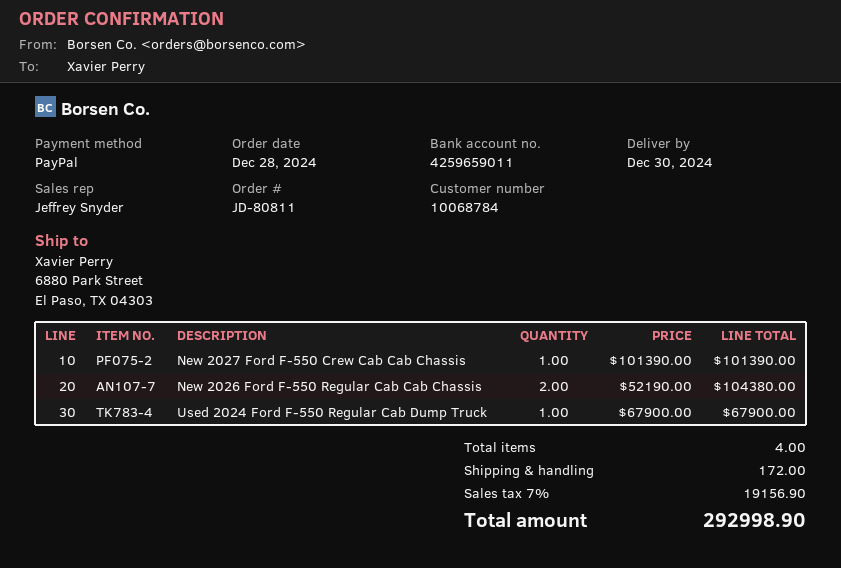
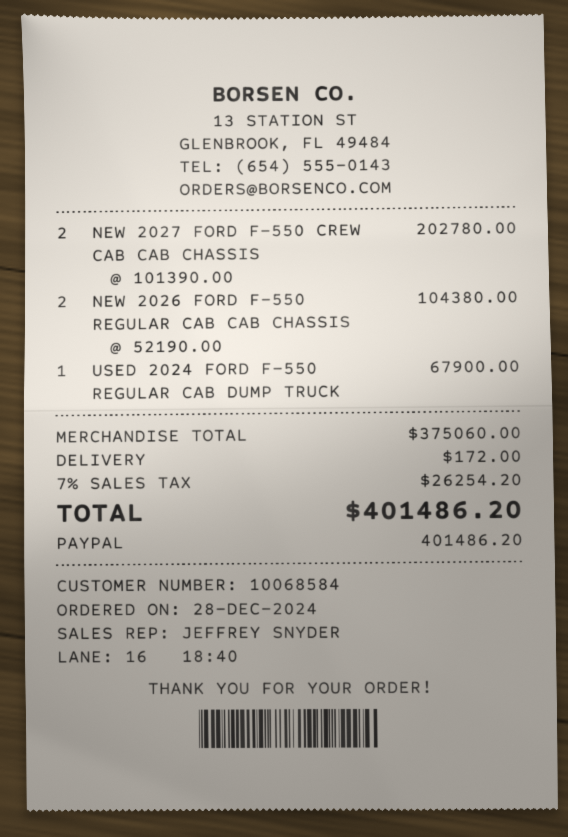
customer number: 10068784 -> 10068584
New 2027 Ford F-550 Crew Cab Cab Chassis: 1 x 101390.00 = 101390.00 -> 2 x 101390.00 = 202780.00
tax: 7% = 19156.90 -> 7% = 26254.20
total: 292998.90 -> 401486.20

